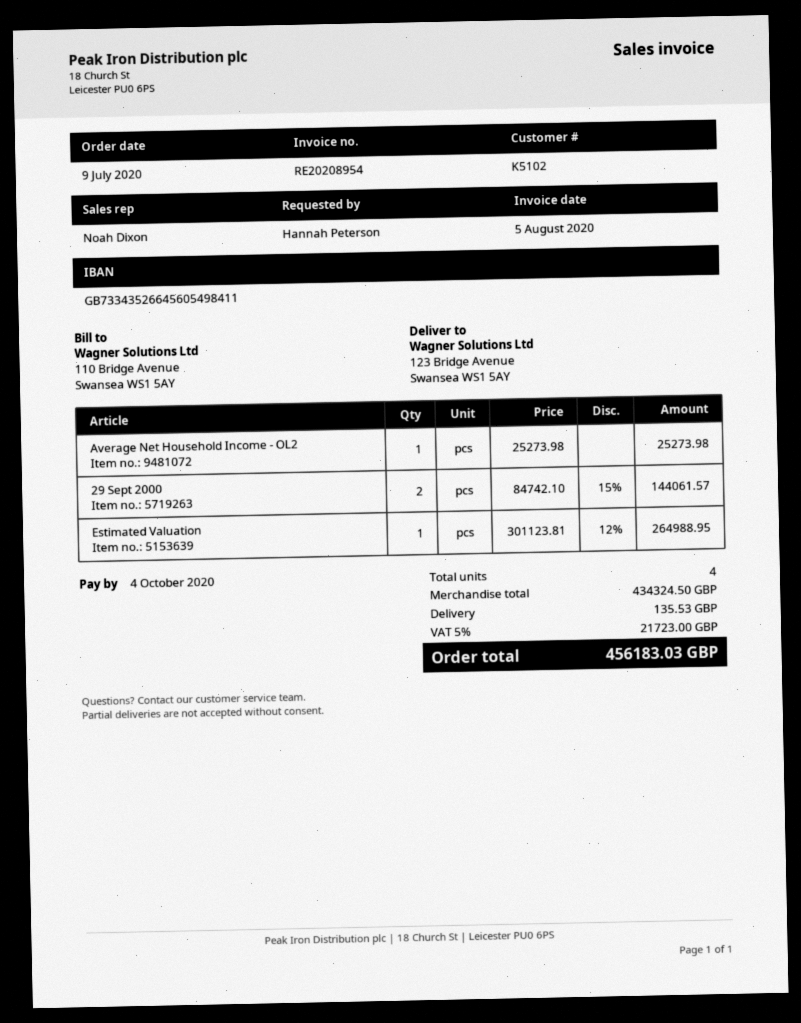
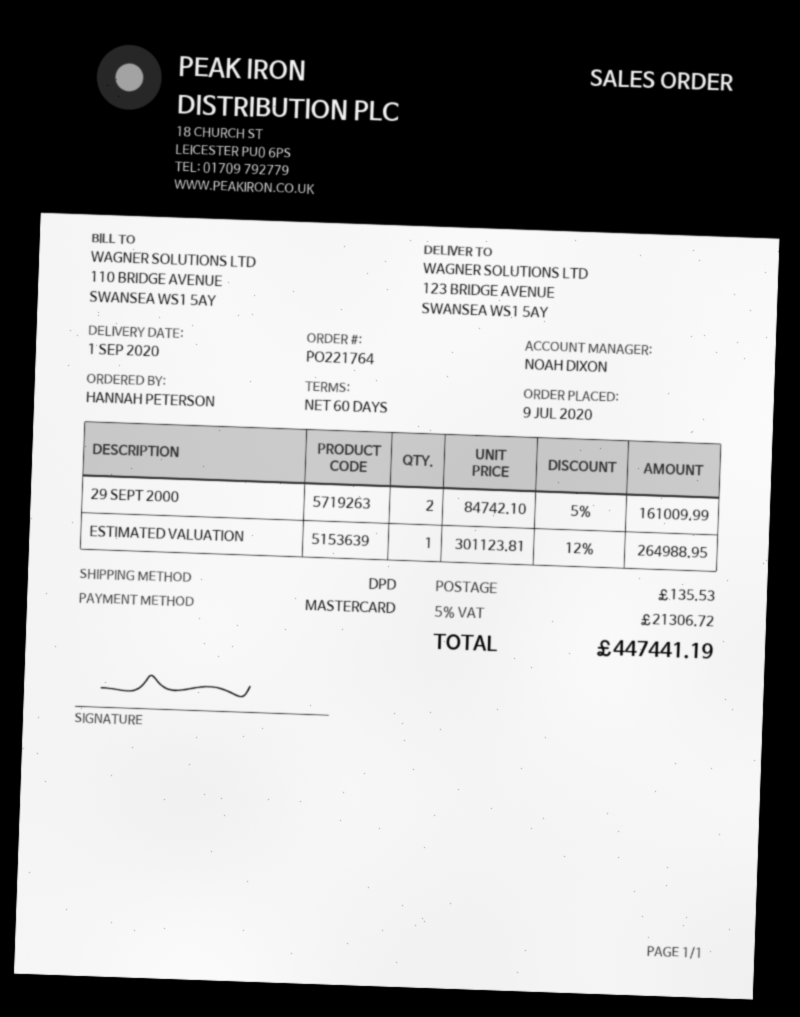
Average Net Household Income - OL2: 1 x 25273.98 = 25273.98 -> none
29 Sept 2000: 2 x 84742.10 - 15% = 144061.57 -> 2 x 84742.10 - 5% = 161009.99
tax: 5% = 21723.00 -> 5% = 21306.72
total: 456183.03 -> 447441.19

